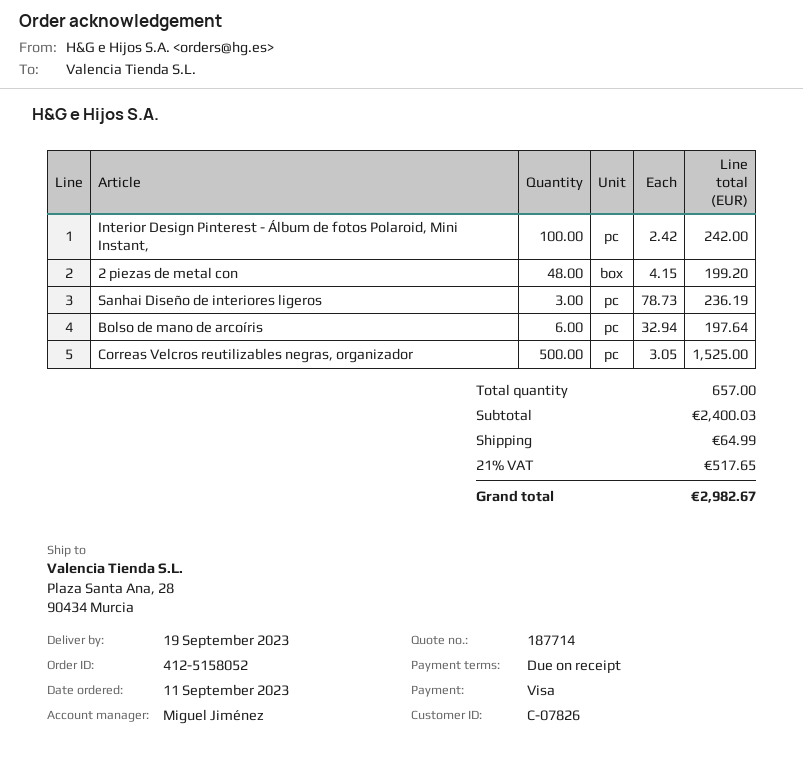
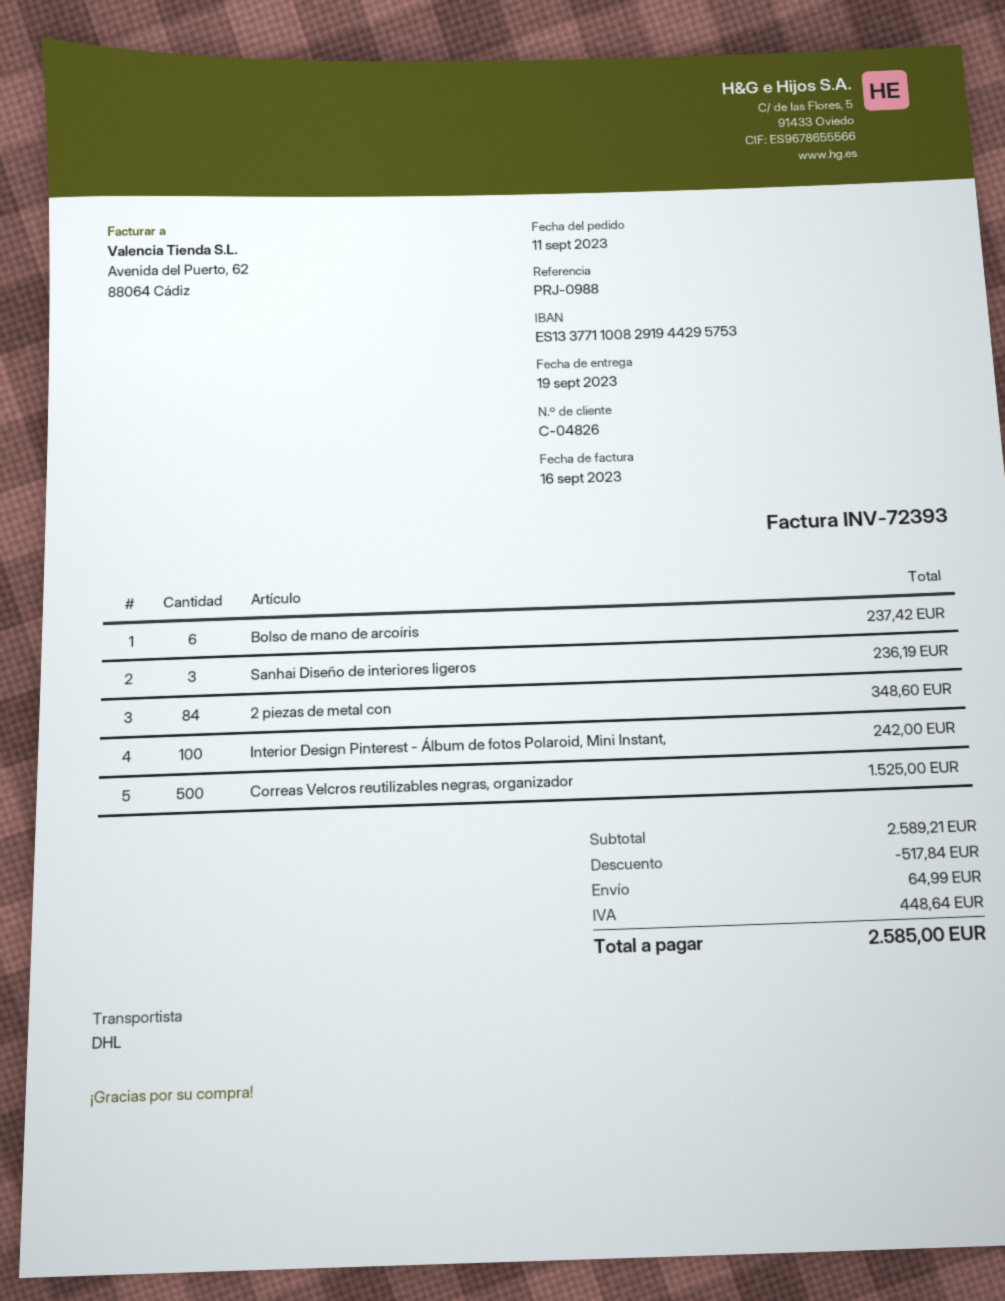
customer number: C-07826 -> C-04826
2 piezas de metal con: 48 for 199.20 -> 84 for 348.60
Bolso de mano de arcoíris: 6 for 197.64 -> 6 for 237.42
subtotal: 2400.03 -> 2589.21
discount: none -> 517.84
tax: 517.65 -> 448.64
total: 2982.67 -> 2585.00

